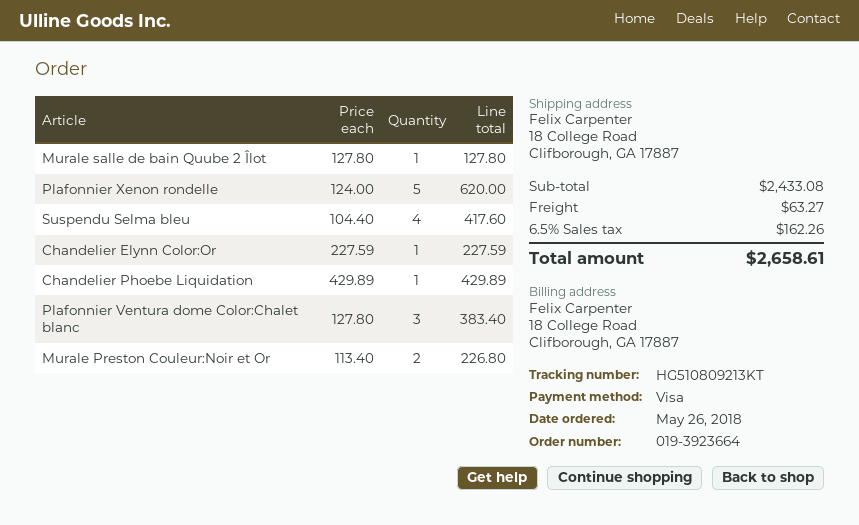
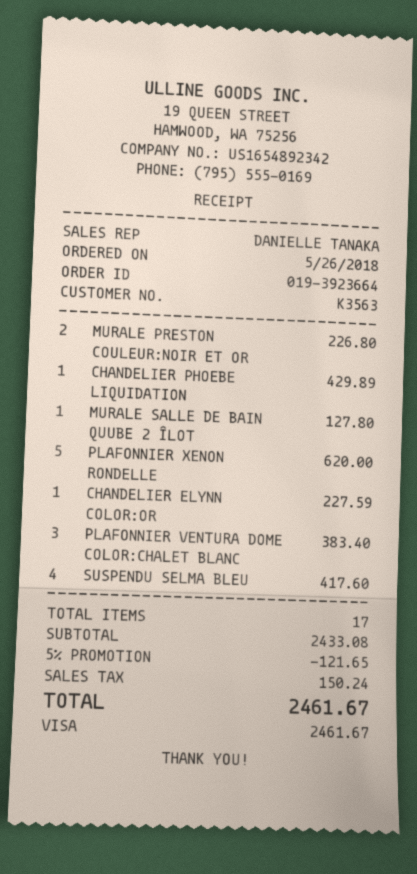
discount: none -> 5% = 121.65
shipping: 63.27 -> none
tax: 162.26 -> 150.24
total: 2658.61 -> 2461.67

